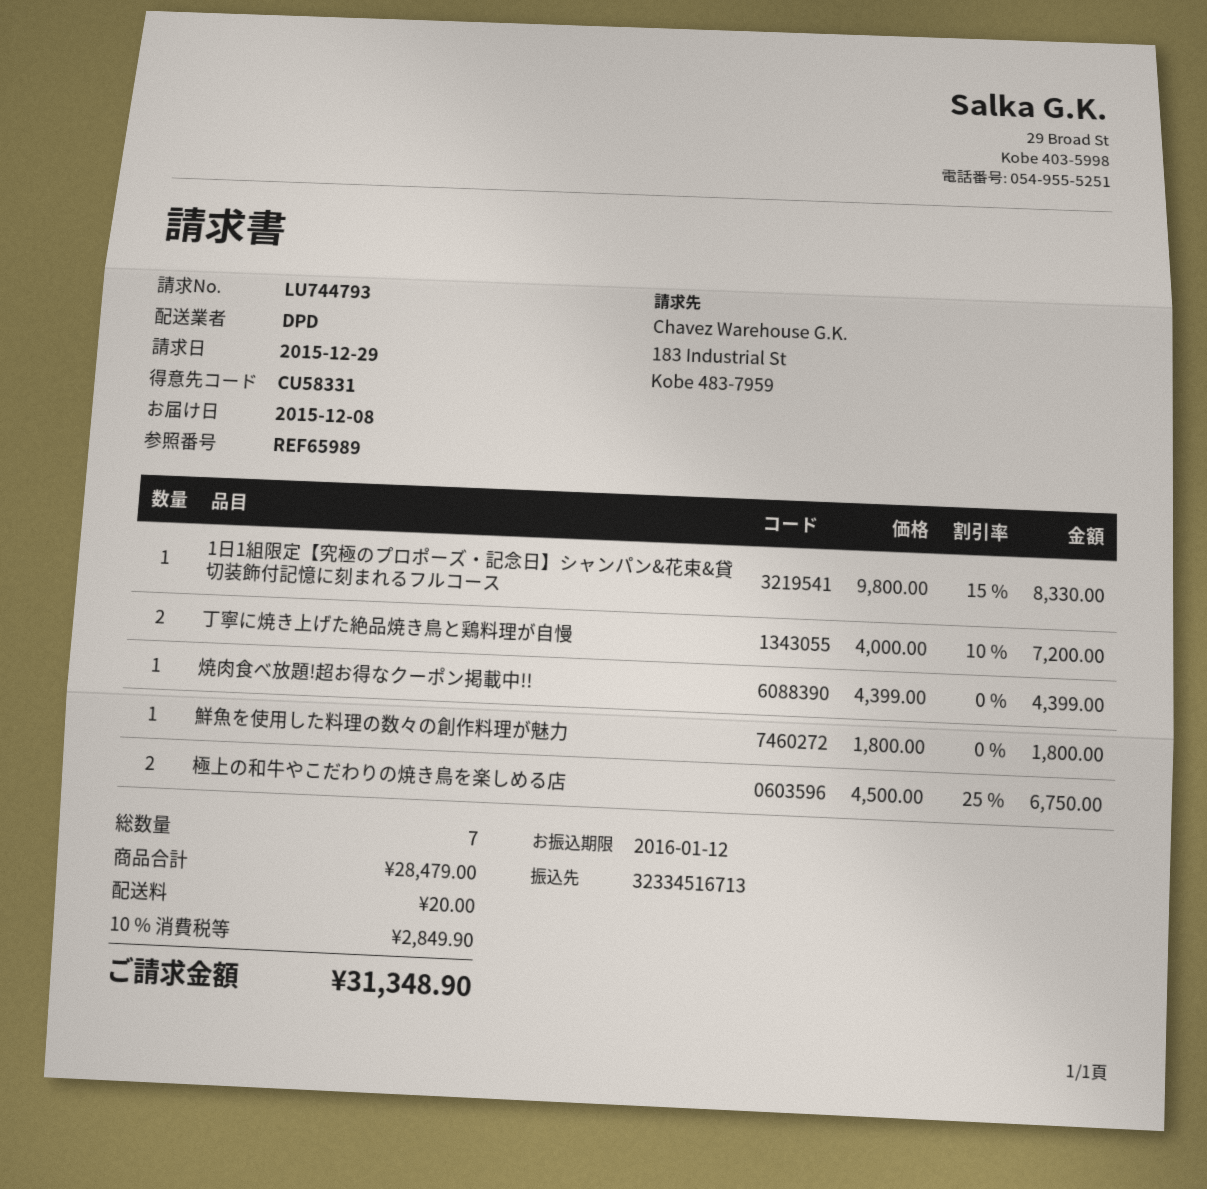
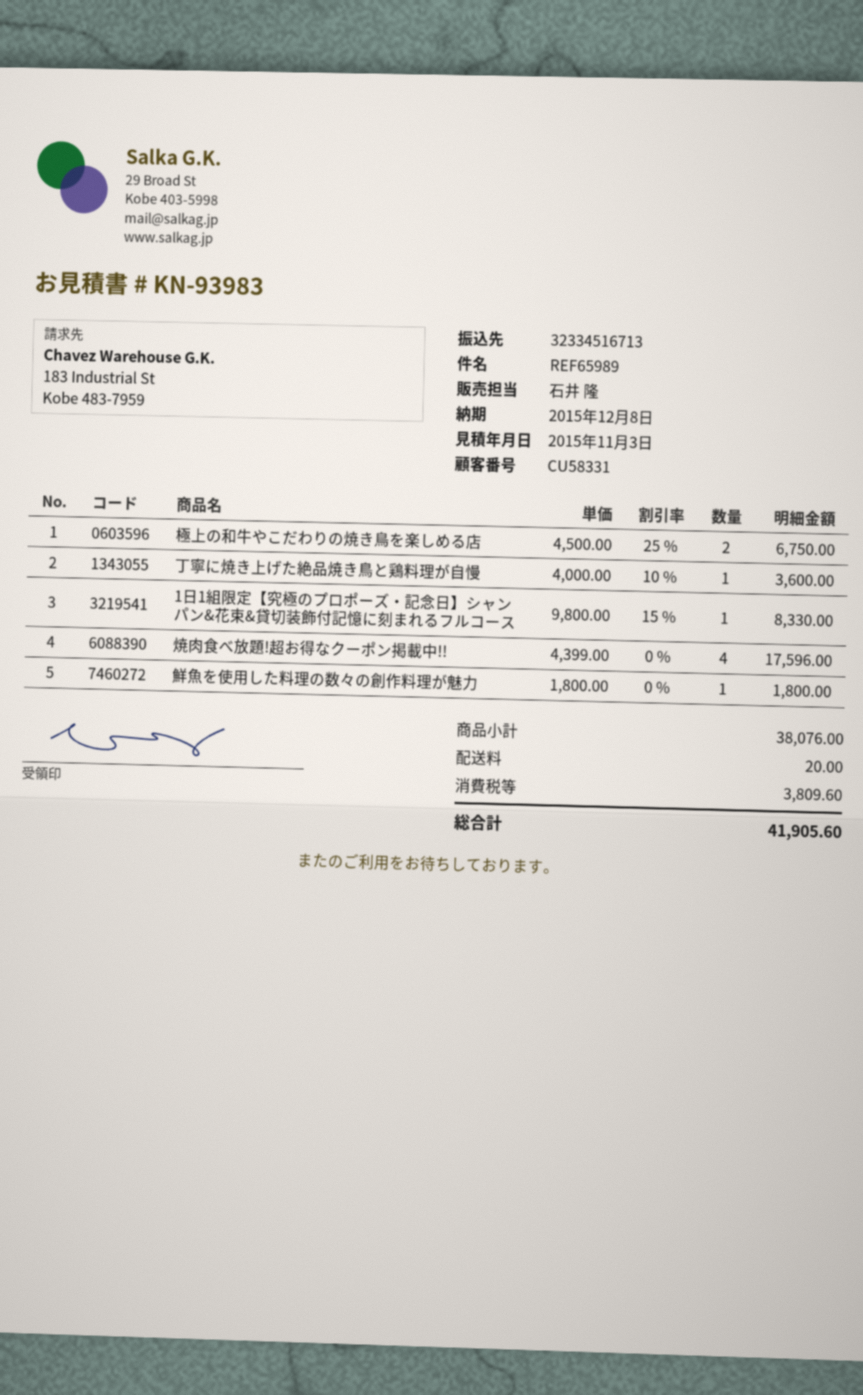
丁寧に焼き上げた絶品焼き鳥と鶏料理が自慢: 2 x 4000.00 - 10% = 7200.00 -> 1 x 4000.00 - 10% = 3600.00
焼肉食べ放題!超お得なクーポン掲載中!!: 1 x 4399.00 = 4399.00 -> 4 x 4399.00 = 17596.00
subtotal: 28479.00 -> 38076.00
tax: 2849.90 -> 3809.60
total: 31348.90 -> 41905.60

